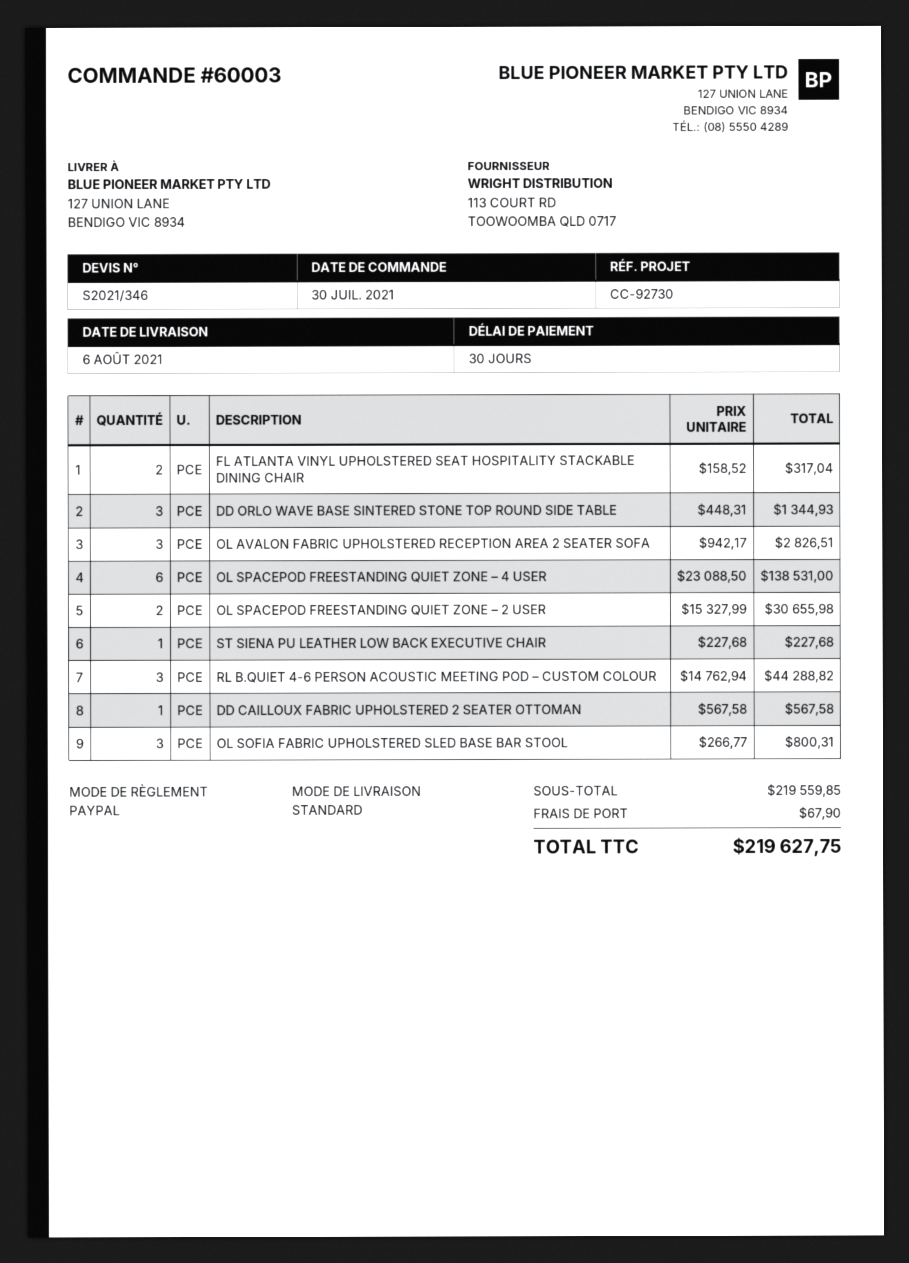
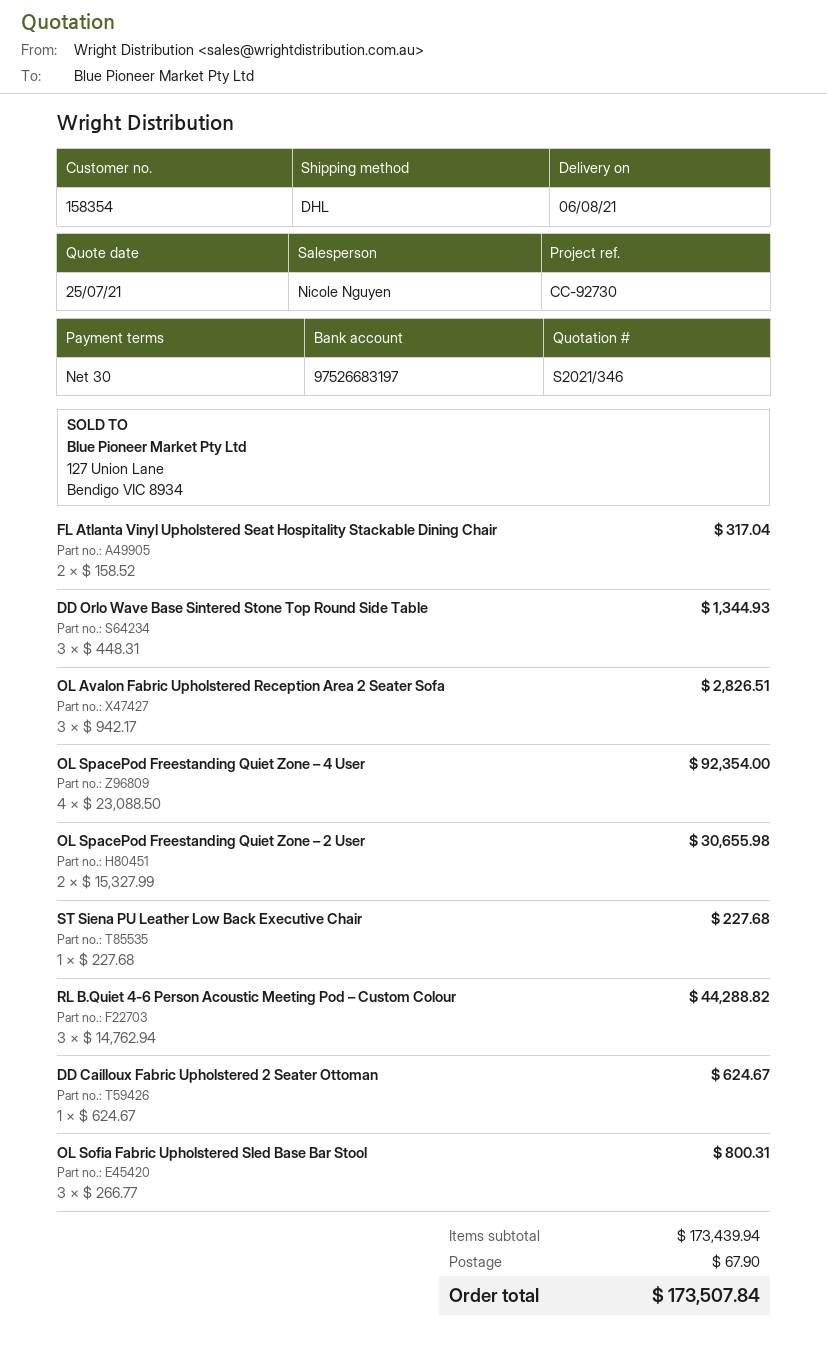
shipping method: standard -> DHL
OL SPACEPOD FREESTANDING QUIET ZONE – 4 USER: 6 x 23088.50 = 138531.00 -> 4 x 23088.50 = 92354.00
DD CAILLOUX FABRIC UPHOLSTERED 2 SEATER OTTOMAN: 1 x 567.58 = 567.58 -> 1 x 624.67 = 624.67
subtotal: 219559.85 -> 173439.94
total: 219627.75 -> 173507.84

